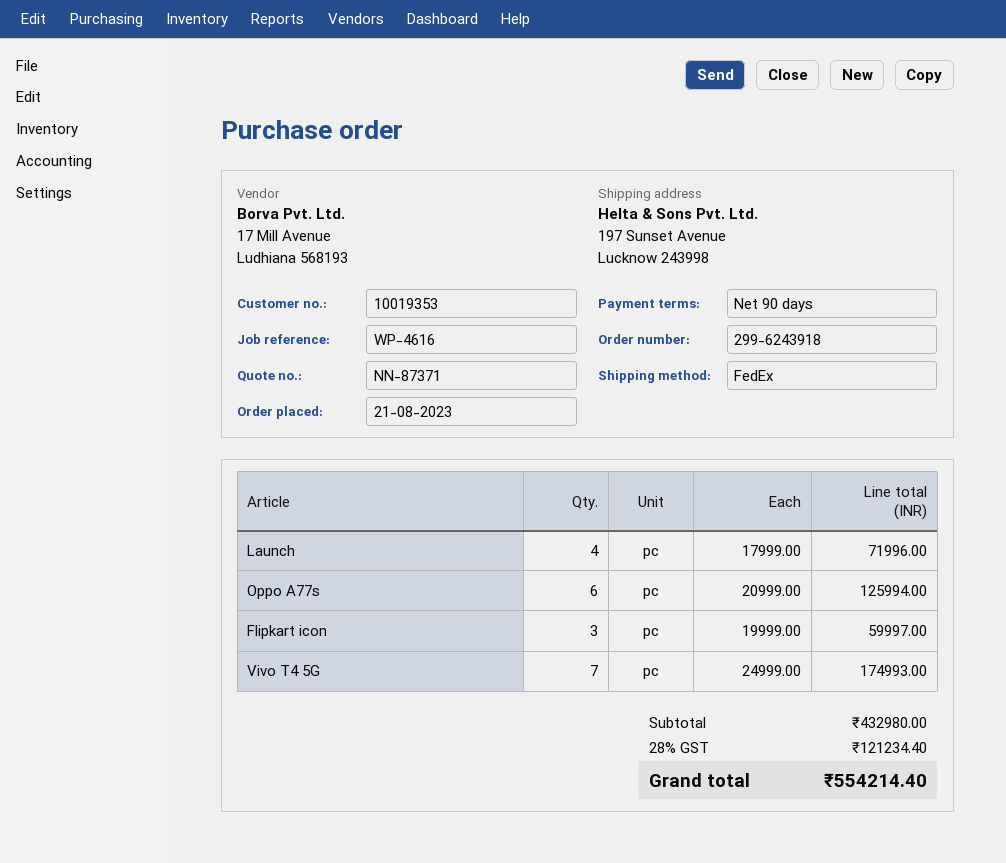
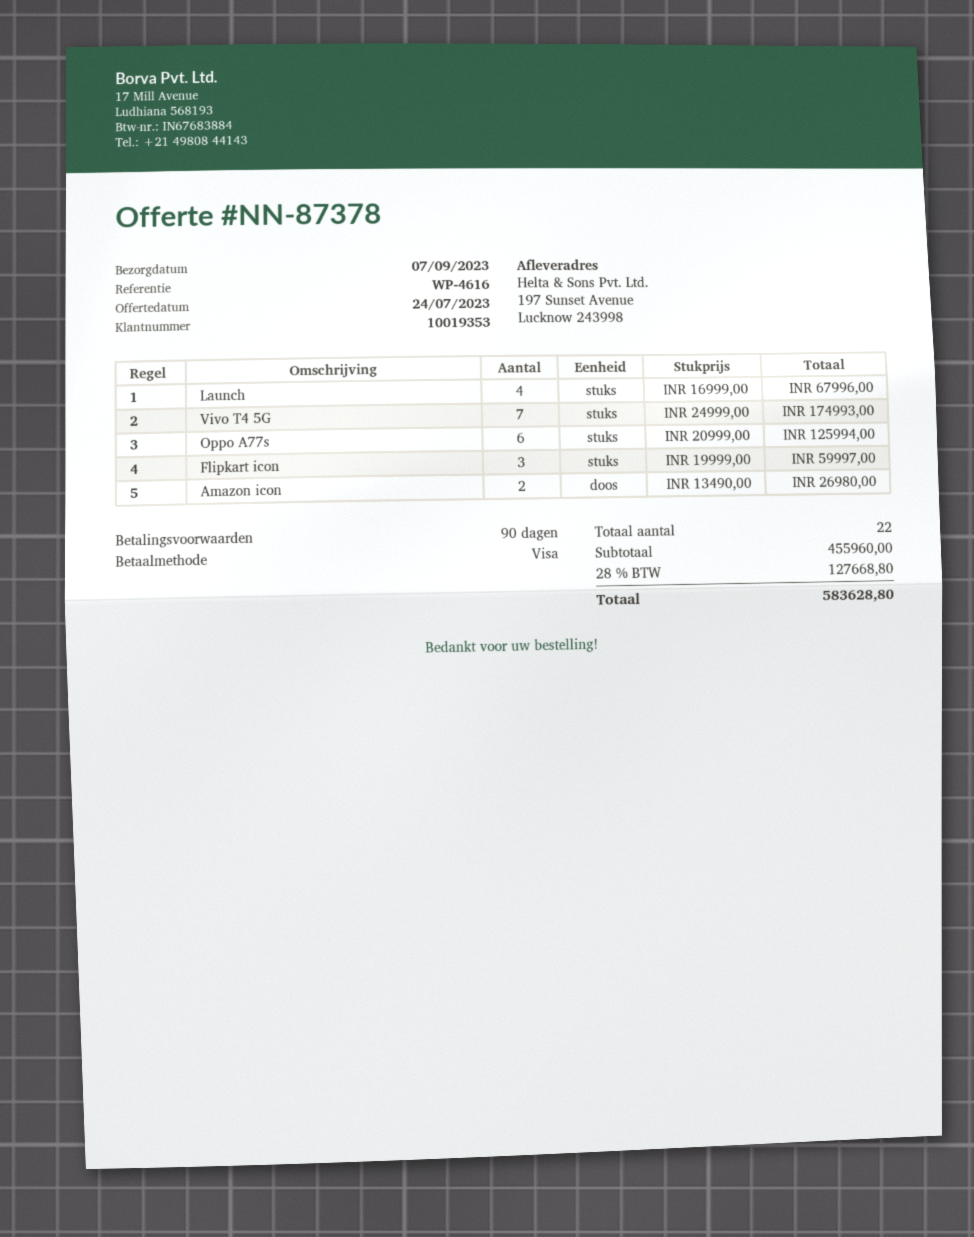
quote number: NN-87371 -> NN-87378
Launch: 4 x 17999.00 = 71996.00 -> 4 x 16999.00 = 67996.00
Amazon icon: none -> 2 x 13490.00 = 26980.00
subtotal: 432980.00 -> 455960.00
tax: 28% = 121234.40 -> 28% = 127668.80
total: 554214.40 -> 583628.80

